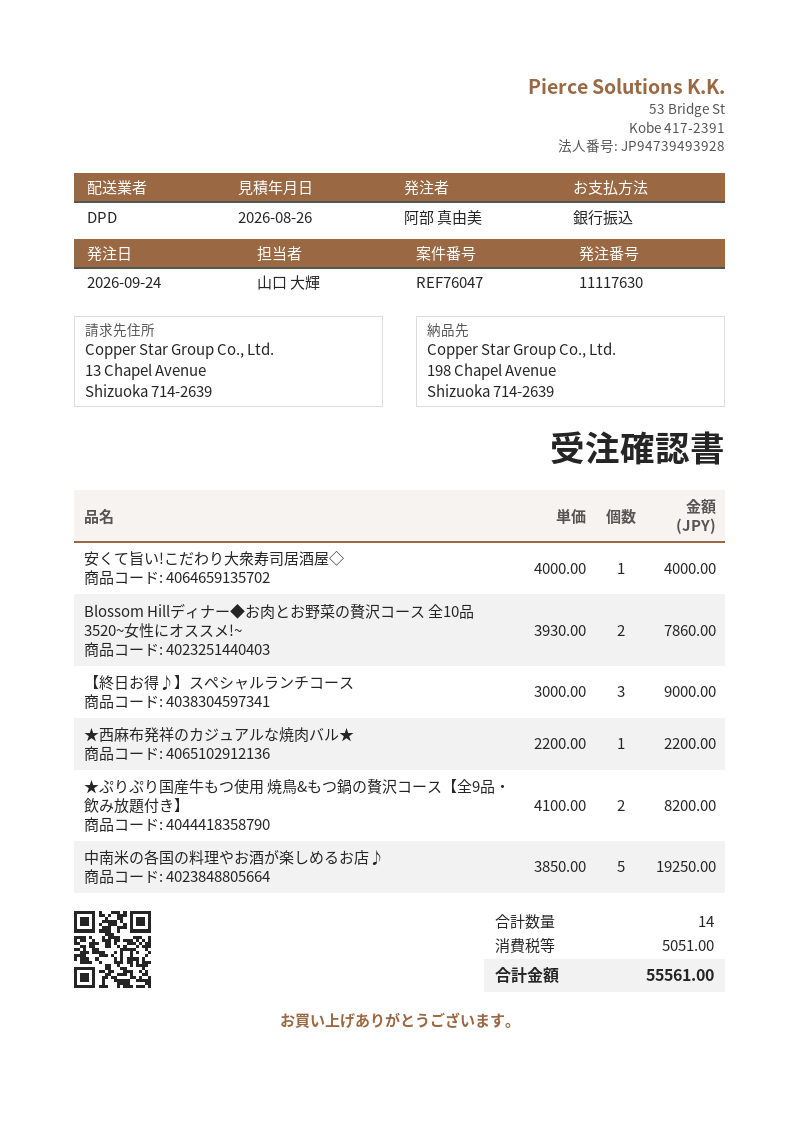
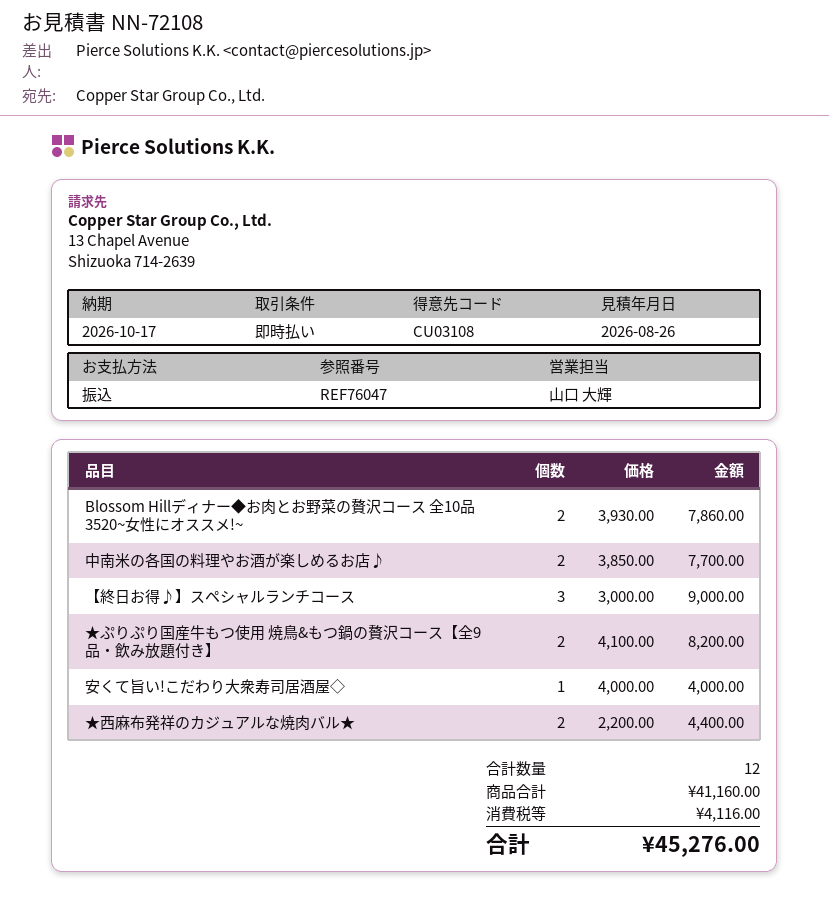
★西麻布発祥のカジュアルな焼肉バル★: 1 x 2200.00 = 2200.00 -> 2 x 2200.00 = 4400.00
中南米の各国の料理やお酒が楽しめるお店♪: 5 x 3850.00 = 19250.00 -> 2 x 3850.00 = 7700.00
total quantity: 14 -> 12
tax: 5051.00 -> 4116.00
total: 55561.00 -> 45276.00

